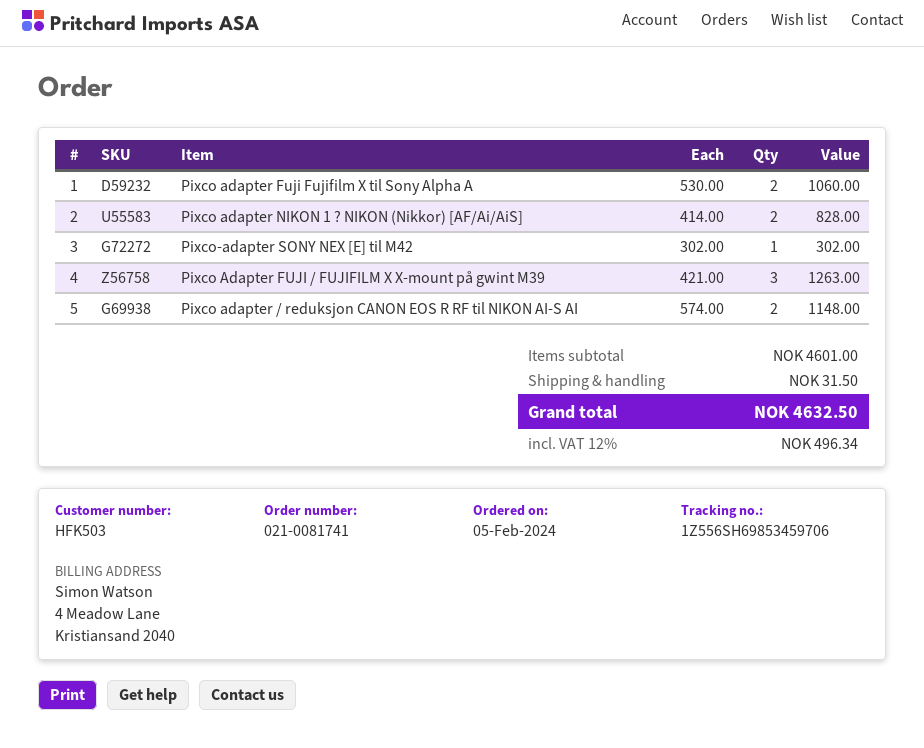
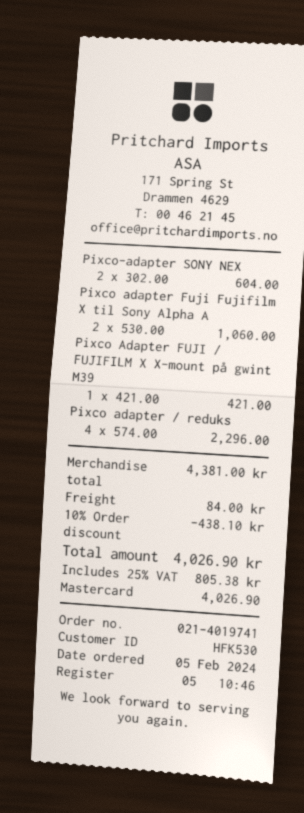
order number: 021-0081741 -> 021-4019741
customer number: HFK503 -> HFK530
Pixco adapter NIKON 1 ? NIKON (Nikkor) [AF/Ai/AiS]: 2 x 414.00 = 828.00 -> none
Pixco-adapter SONY NEX [E] til M42: 1 x 302.00 = 302.00 -> 2 x 302.00 = 604.00
Pixco Adapter FUJI / FUJIFILM X X-mount på gwint M39: 3 x 421.00 = 1263.00 -> 1 x 421.00 = 421.00
Pixco adapter / reduksjon CANON EOS R RF til NIKON AI-S AI: 2 x 574.00 = 1148.00 -> 4 x 574.00 = 2296.00
subtotal: 4601.00 -> 4381.00
discount: none -> 10% = 438.10
shipping: 31.50 -> 84.00
tax: 12% = 496.34 -> 25% = 805.38
total: 4632.50 -> 4026.90

